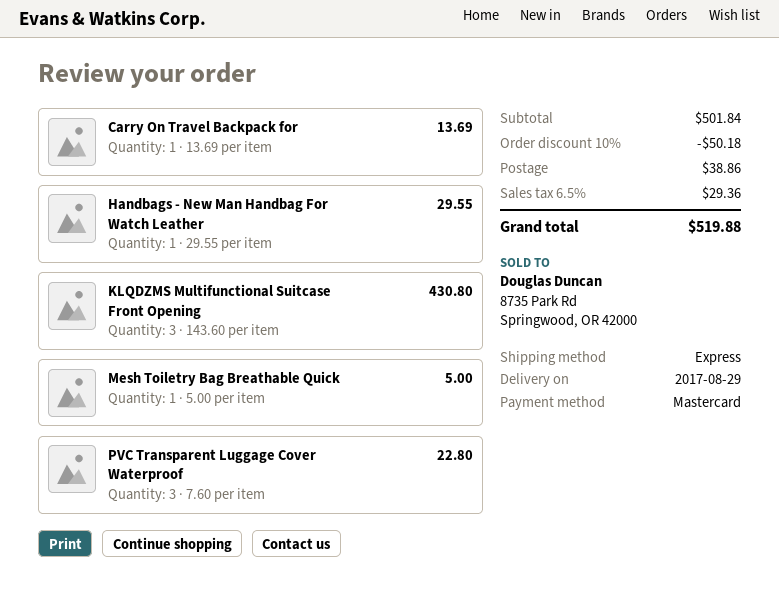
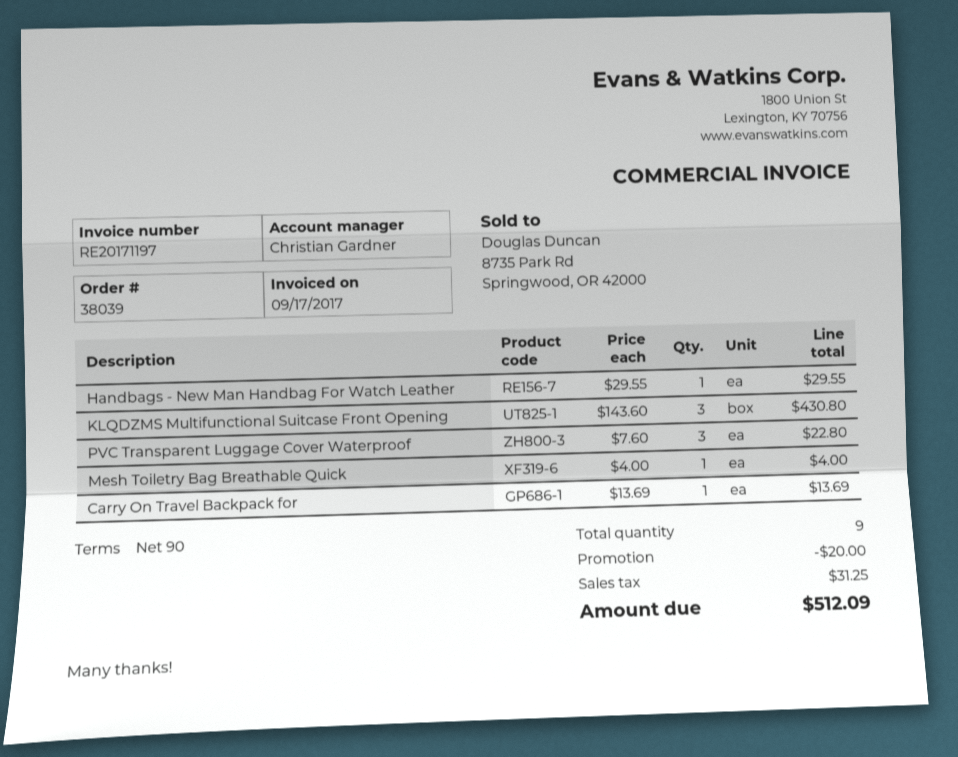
Mesh Toiletry Bag Breathable Quick: 1 x 5.00 = 5.00 -> 1 x 4.00 = 4.00
discount: 50.18 -> 20.00
shipping: 38.86 -> none
tax: 29.36 -> 31.25
total: 519.88 -> 512.09

